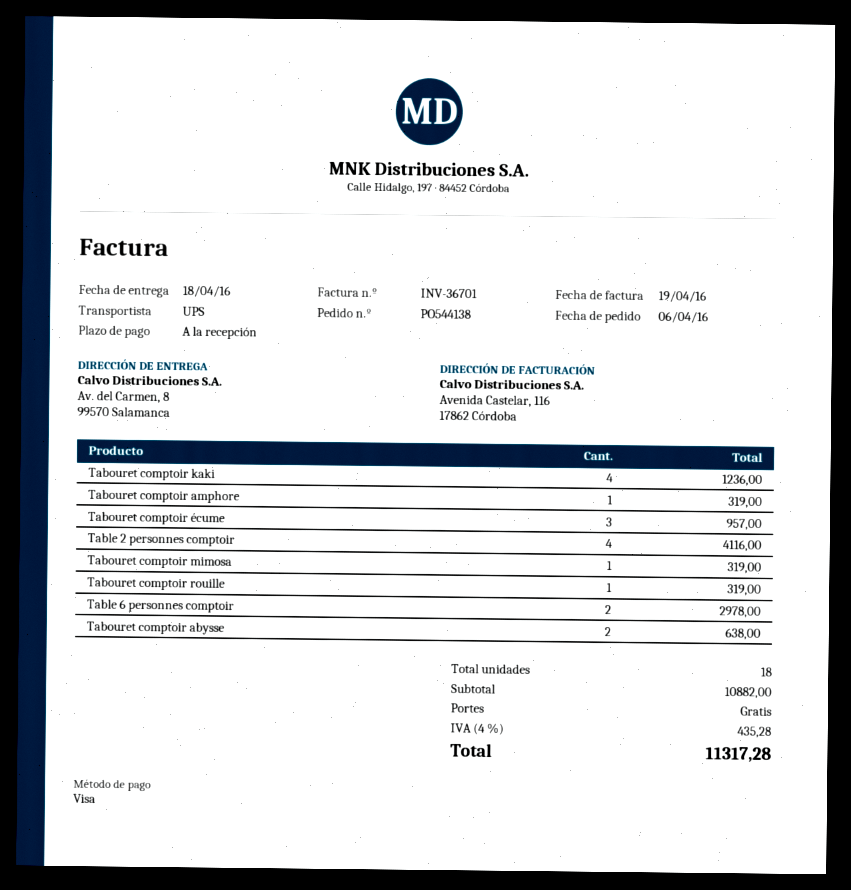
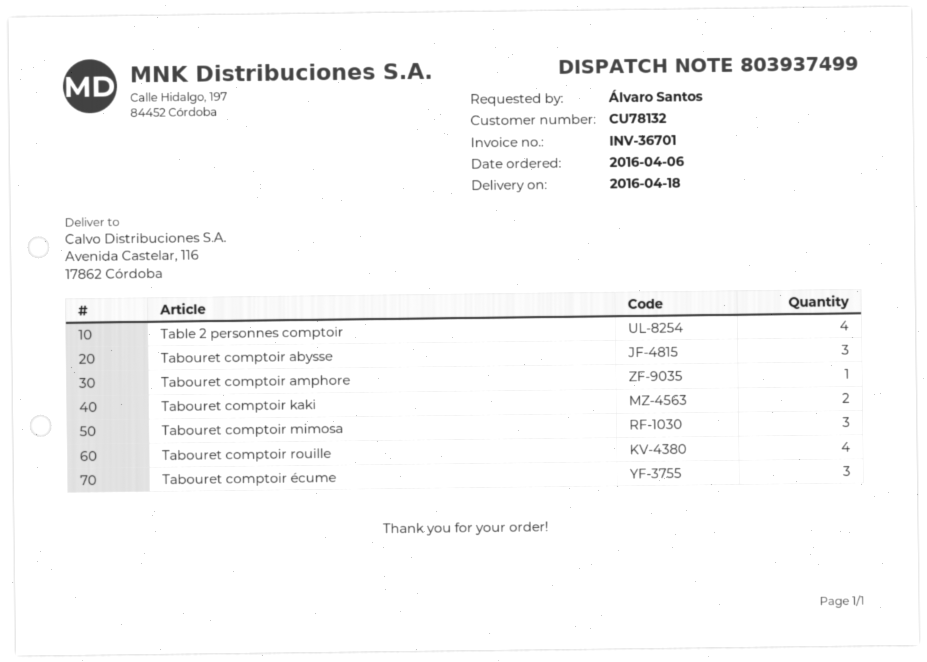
ship to: Av. del Carmen, 8, 99570 Salamanca -> Avenida Castelar, 116, 17862 Córdoba
Tabouret comptoir kaki: 4 -> 2
Tabouret comptoir mimosa: 1 -> 3
Tabouret comptoir rouille: 1 -> 4
Table 6 personnes comptoir: 2 -> none
Tabouret comptoir abysse: 2 -> 3

